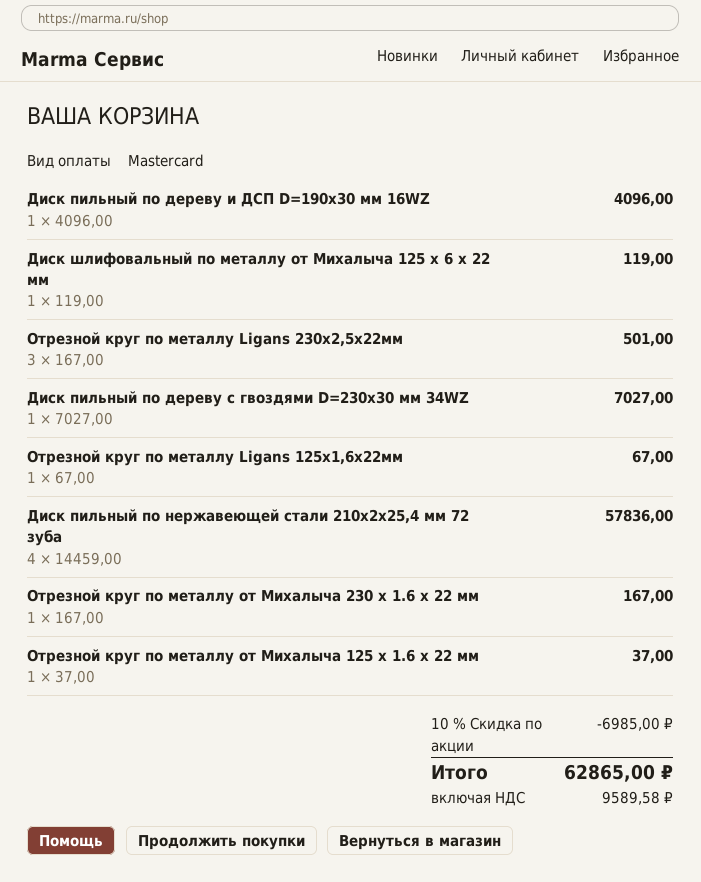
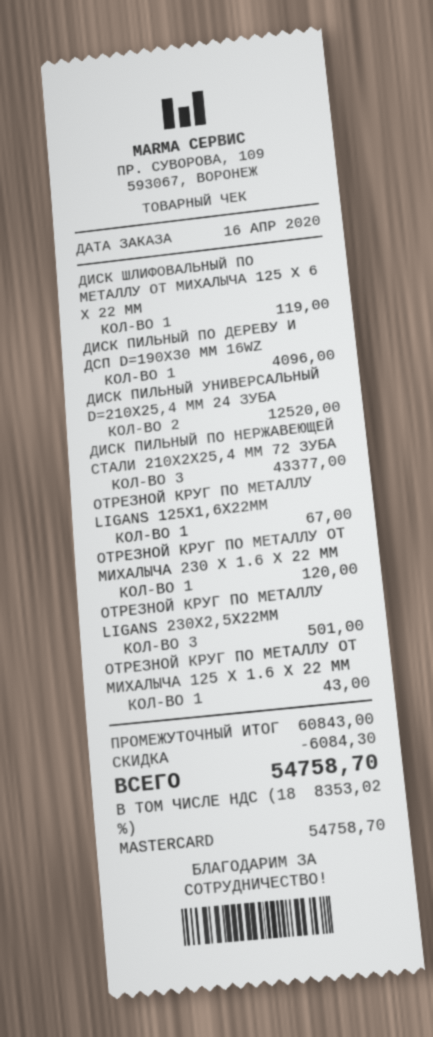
Диск пильный по дереву с гвоздями D=230х30 мм 34WZ: 1 for 7027.00 -> none
Диск пильный по нержавеющей стали 210х2х25,4 мм 72 зуба: 4 for 57836.00 -> 3 for 43377.00
Отрезной круг по металлу от Михалыча 230 х 1.6 х 22 мм: 1 for 167.00 -> 1 for 120.00
Отрезной круг по металлу от Михалыча 125 х 1.6 х 22 мм: 1 for 37.00 -> 1 for 43.00
ДИСК ПИЛЬНЫЙ УНИВЕРСАЛЬНЫЙ D=210X25,4 ММ 24 ЗУБА: none -> 2 for 12520.00
discount: 6985.00 -> 6084.30
tax: 9589.58 -> 8353.02
total: 62865.00 -> 54758.70

